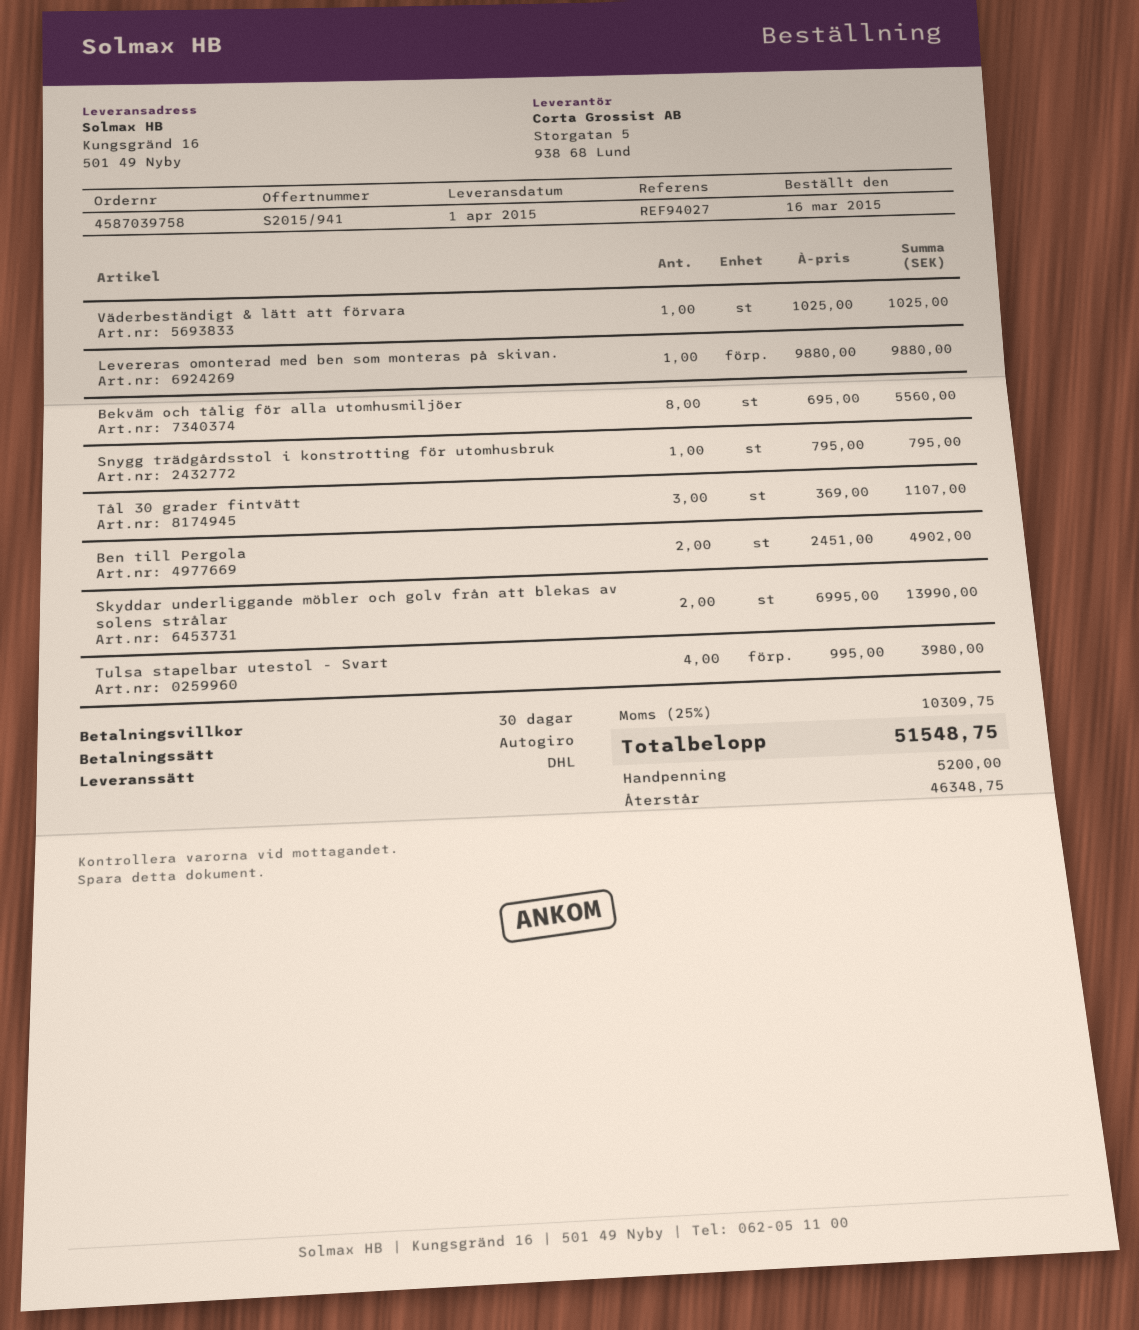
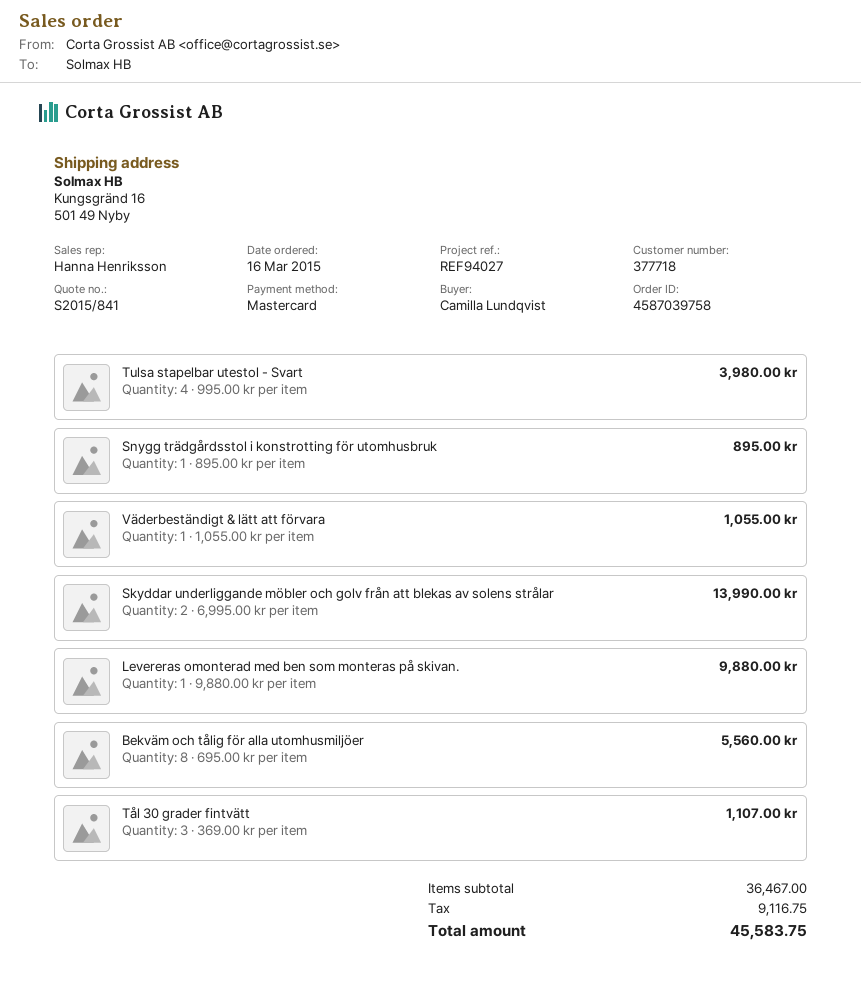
quote number: S2015/941 -> S2015/841
payment method: direct debit -> Mastercard
Väderbeständigt & lätt att förvara: 1 x 1025.00 = 1025.00 -> 1 x 1055.00 = 1055.00
Snygg trädgårdsstol i konstrotting för utomhusbruk: 1 x 795.00 = 795.00 -> 1 x 895.00 = 895.00
Ben till Pergola: 2 x 2451.00 = 4902.00 -> none
tax: 10309.75 -> 9116.75
total: 51548.75 -> 45583.75

